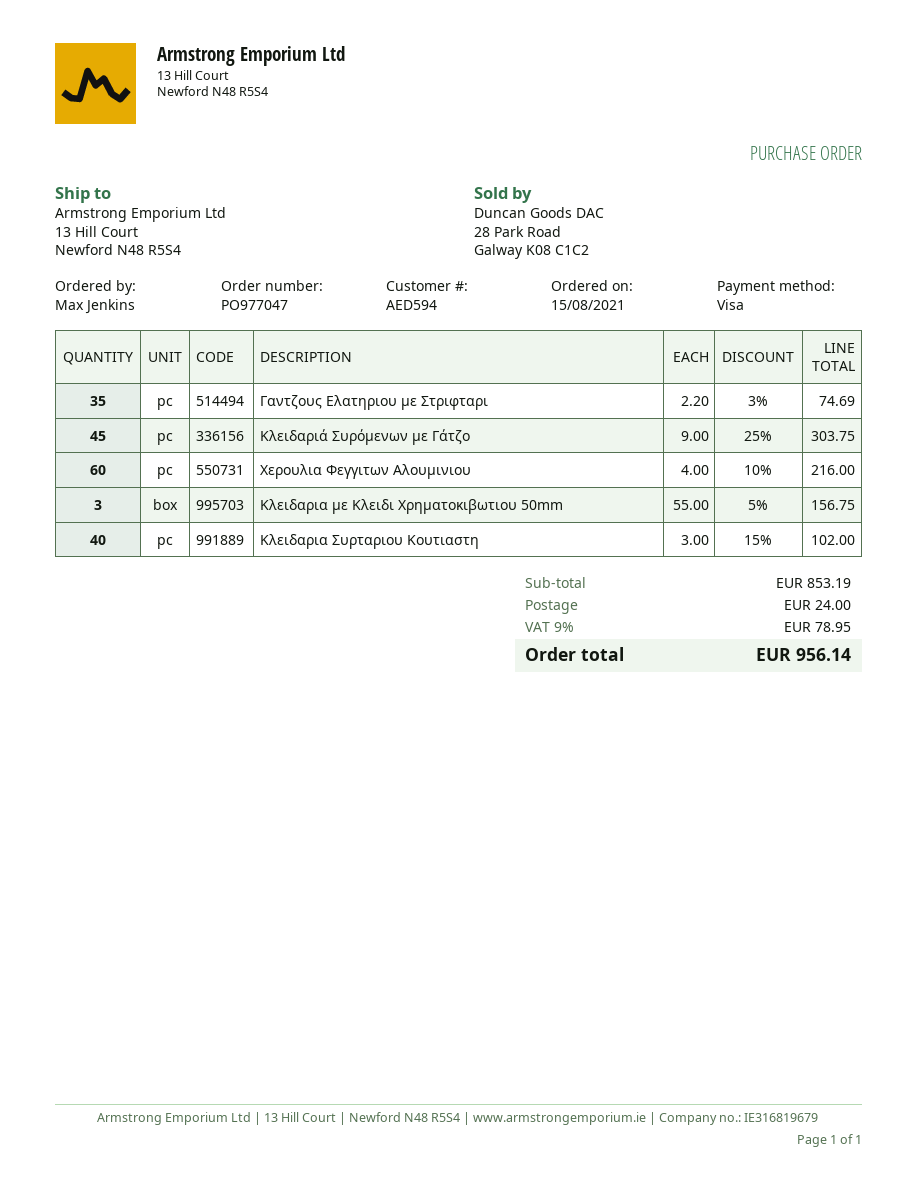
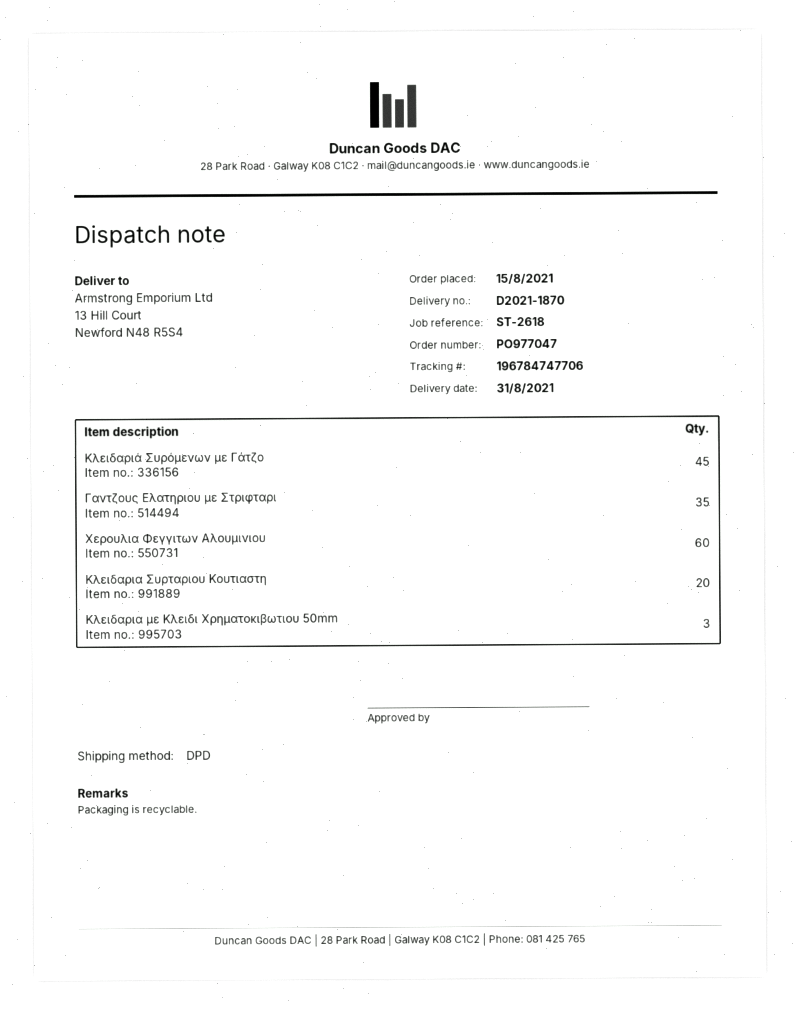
Κλειδαρια Συρταριου Κουτιαστη: 40 -> 20

